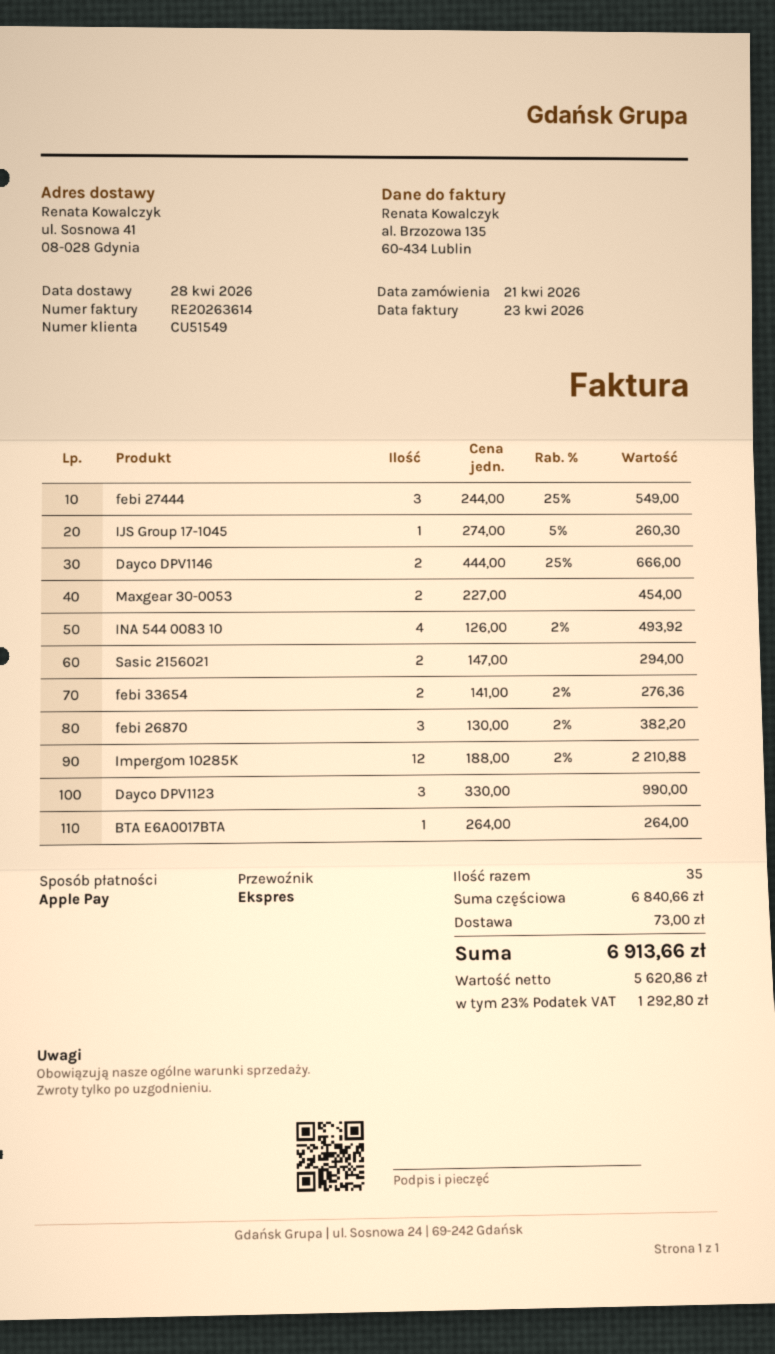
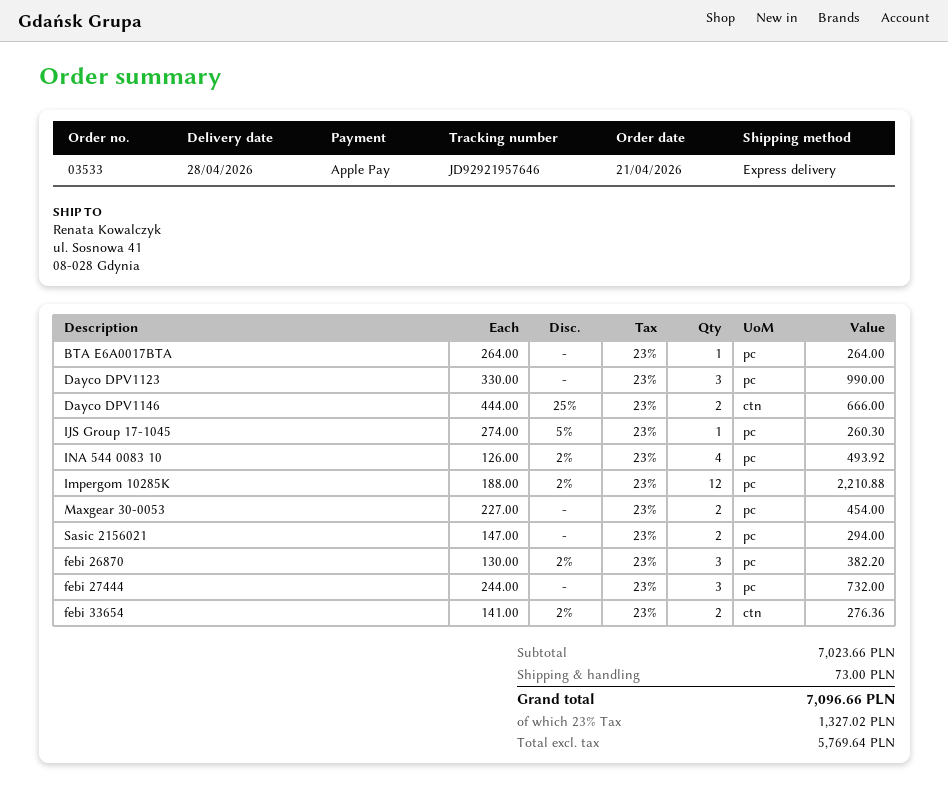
febi 27444: 3 x 244.00 - 25% = 549.00 -> 3 x 244.00 = 732.00
subtotal: 6840.66 -> 7023.66
net: 5620.86 -> 5769.64
tax: 23% = 1292.80 -> 23% = 1327.02
total: 6913.66 -> 7096.66

